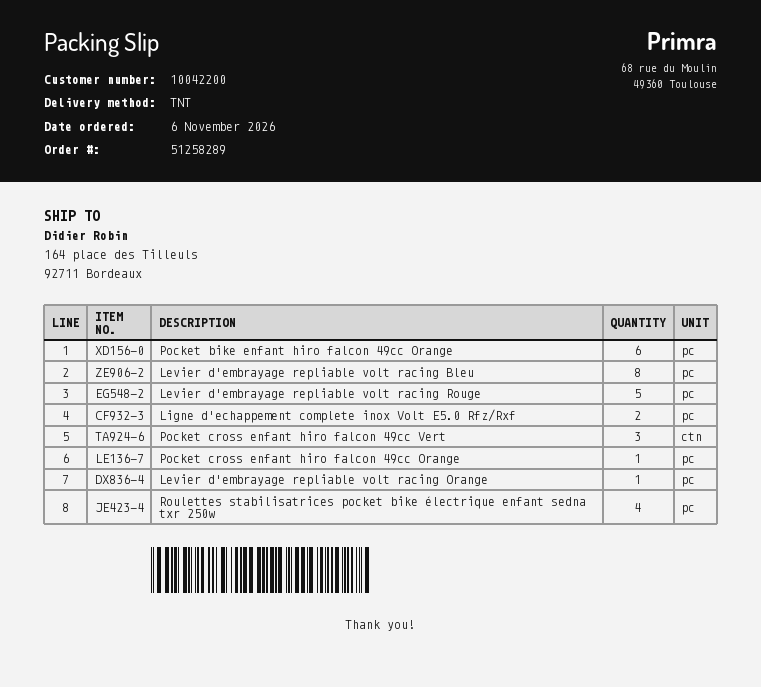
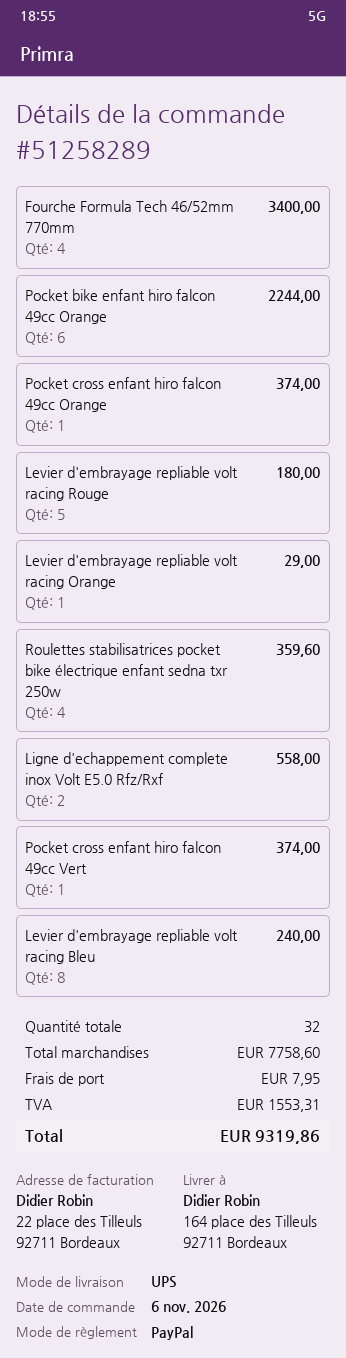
shipping method: TNT -> UPS
Pocket cross enfant hiro falcon 49cc Vert: 3 -> 1
Fourche Formula Tech 46/52mm 770mm: none -> 4

